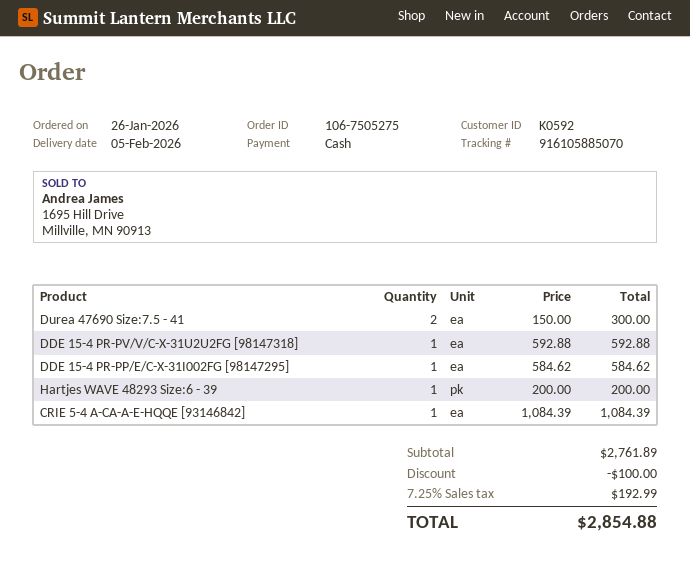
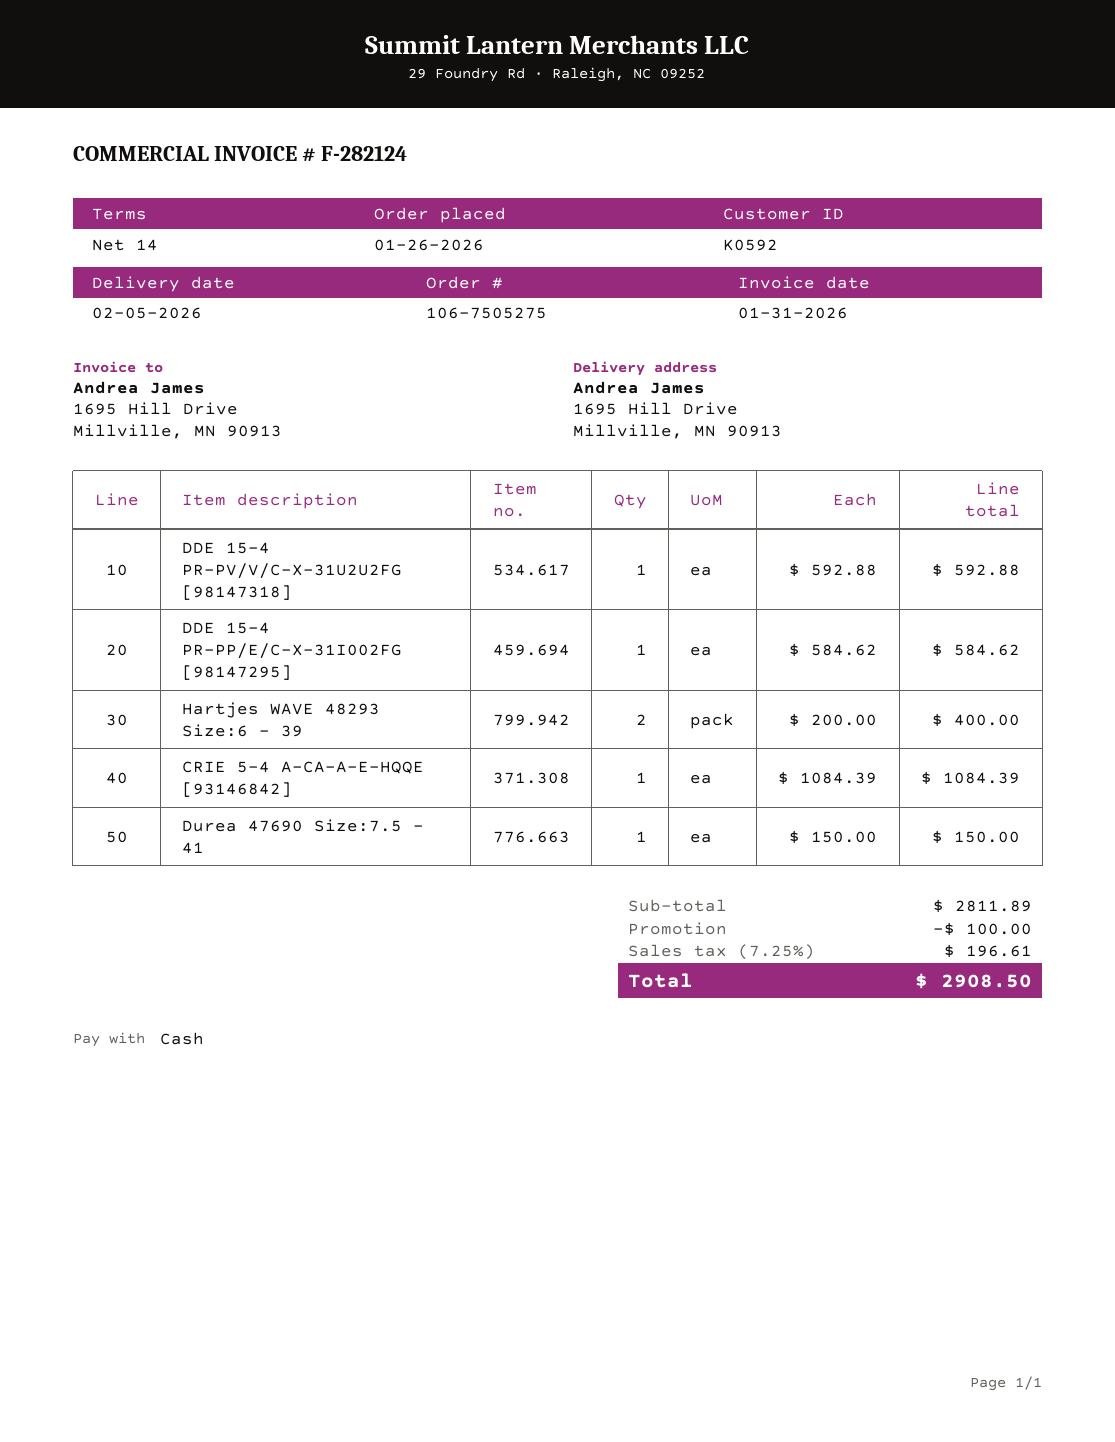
Durea 47690 Size:7.5 - 41: 2 x 150.00 = 300.00 -> 1 x 150.00 = 150.00
Hartjes WAVE 48293 Size:6 - 39: 1 x 200.00 = 200.00 -> 2 x 200.00 = 400.00
subtotal: 2761.89 -> 2811.89
tax: 7.25% = 192.99 -> 7.25% = 196.61
total: 2854.88 -> 2908.50

